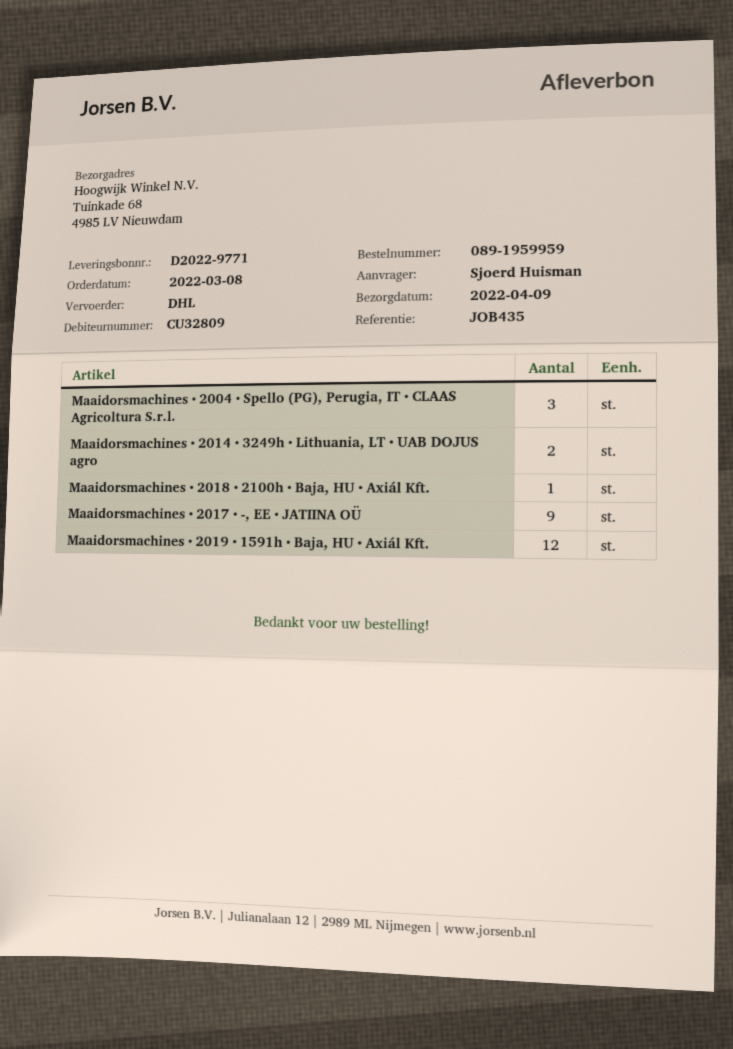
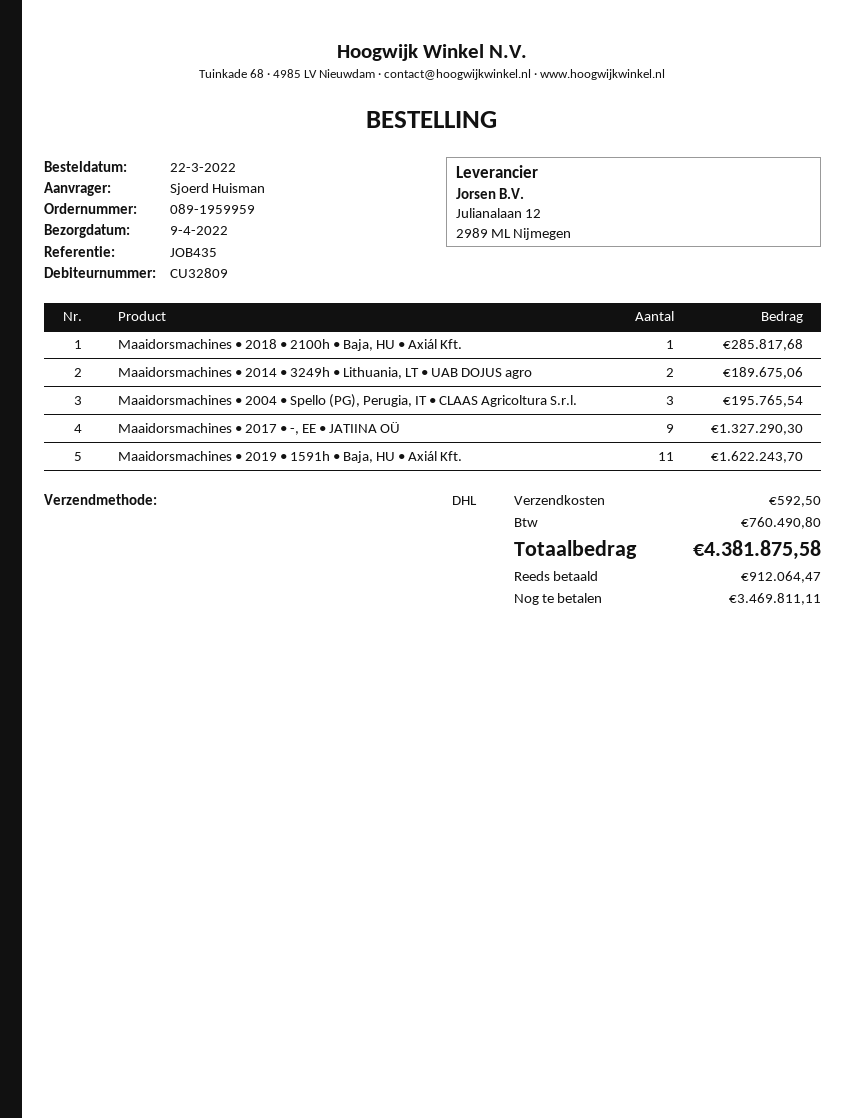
order date: 2022-03-08 -> 2022-03-22
Maaidorsmachines • 2019 • 1591h • Baja, HU • Axiál Kft.: 12 -> 11

